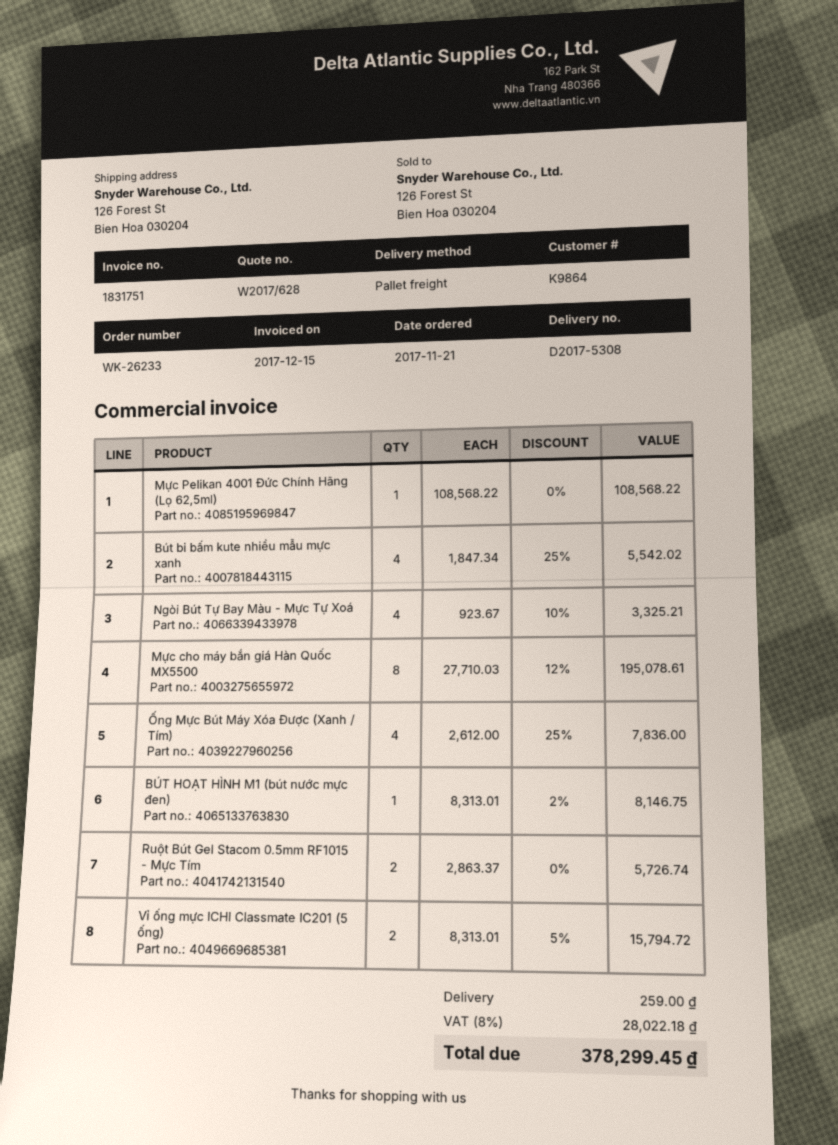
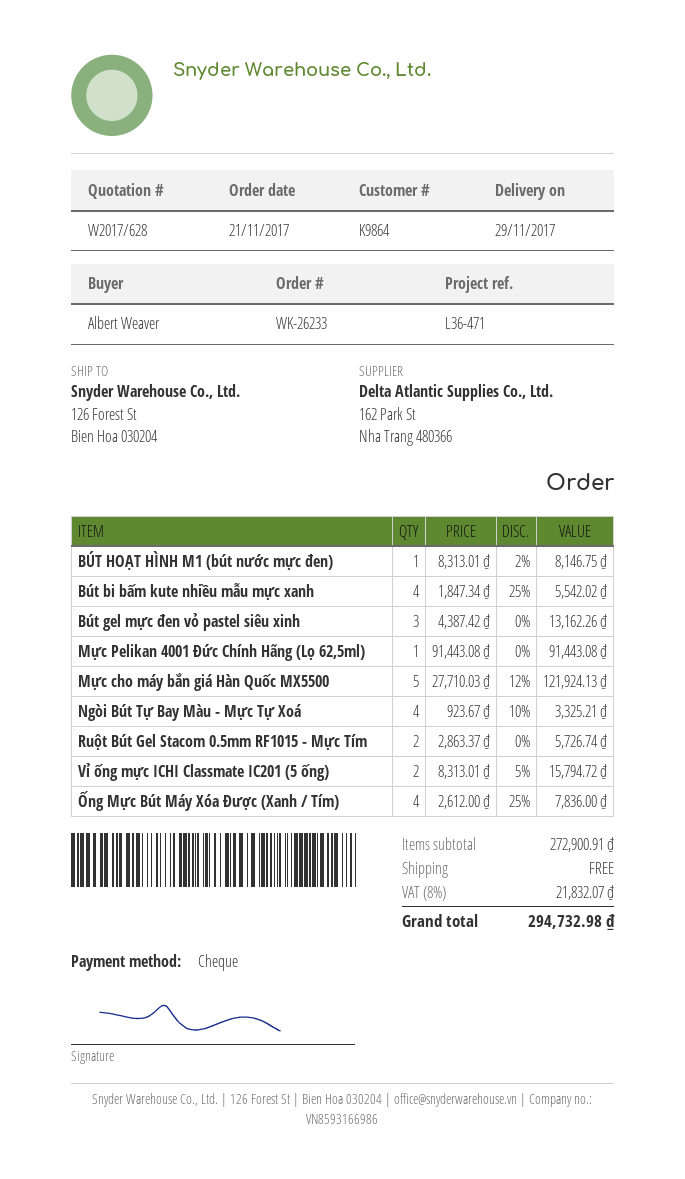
Mực Pelikan 4001 Đức Chính Hãng (Lọ 62,5ml): 1 x 108568.22 = 108568.22 -> 1 x 91443.08 = 91443.08
Mực cho máy bắn giá Hàn Quốc MX5500: 8 x 27710.03 - 12% = 195078.61 -> 5 x 27710.03 - 12% = 121924.13
Bút gel mực đen vỏ pastel siêu xinh: none -> 3 x 4387.42 = 13162.26
shipping: 259.00 -> 0.00
tax: 8% = 28022.18 -> 8% = 21832.07
total: 378299.45 -> 294732.98

